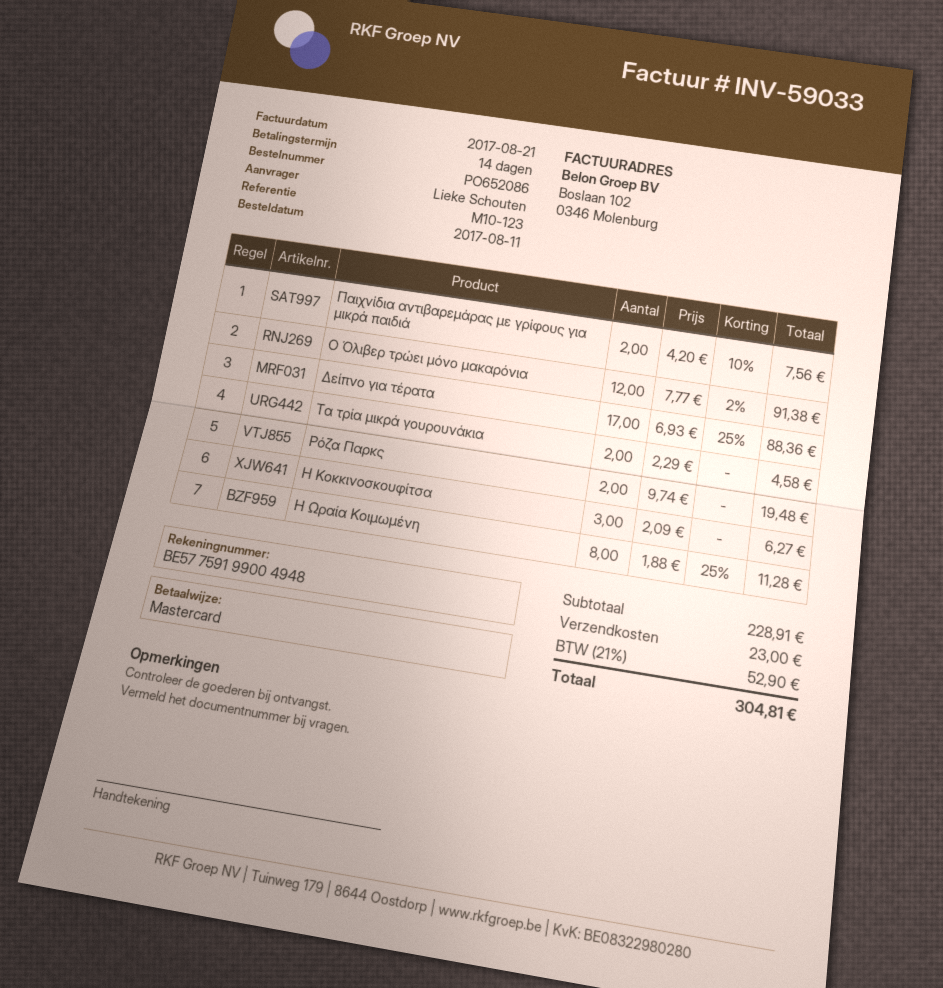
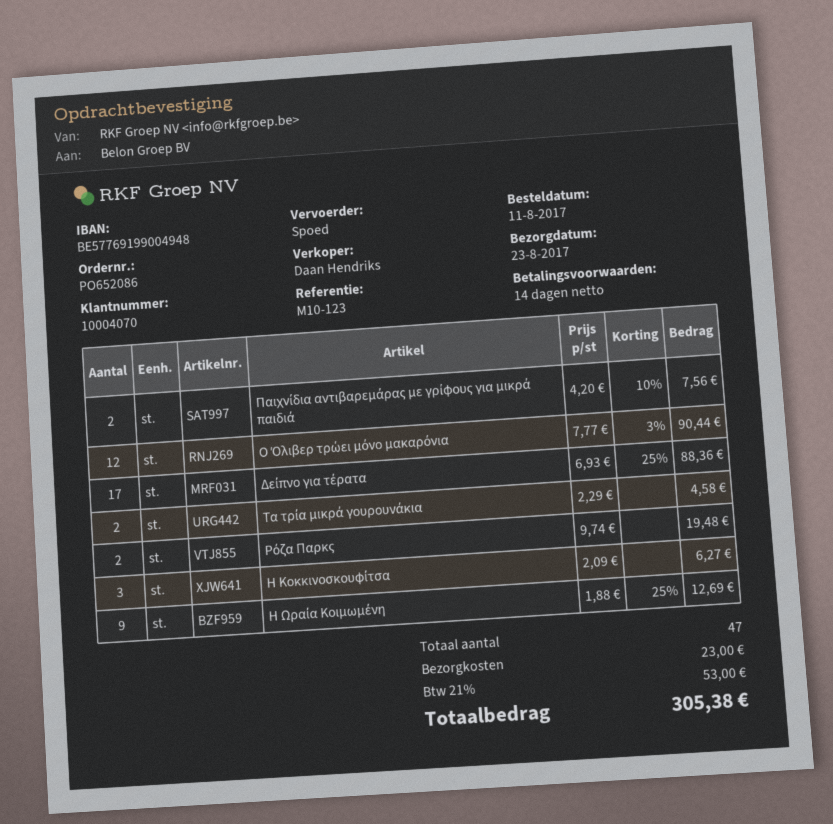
bank account: BE57759199004948 -> BE57769199004948
Ο Όλιβερ τρώει μόνο μακαρόνια: 12 x 7.77 - 2% = 91.38 -> 12 x 7.77 - 3% = 90.44
Η Ωραία Κοιμωμένη: 8 x 1.88 - 25% = 11.28 -> 9 x 1.88 - 25% = 12.69
tax: 21% = 52.90 -> 21% = 53.00
total: 304.81 -> 305.38

